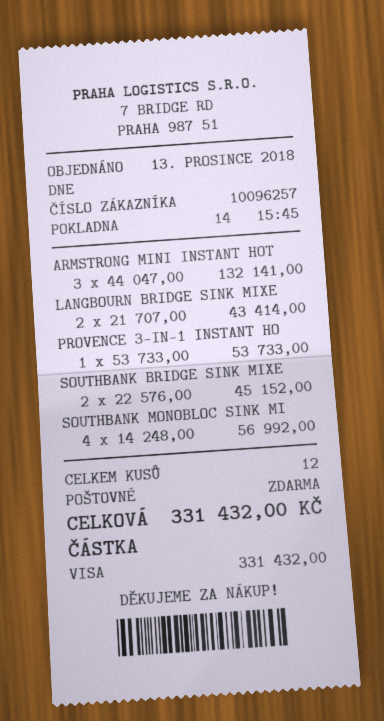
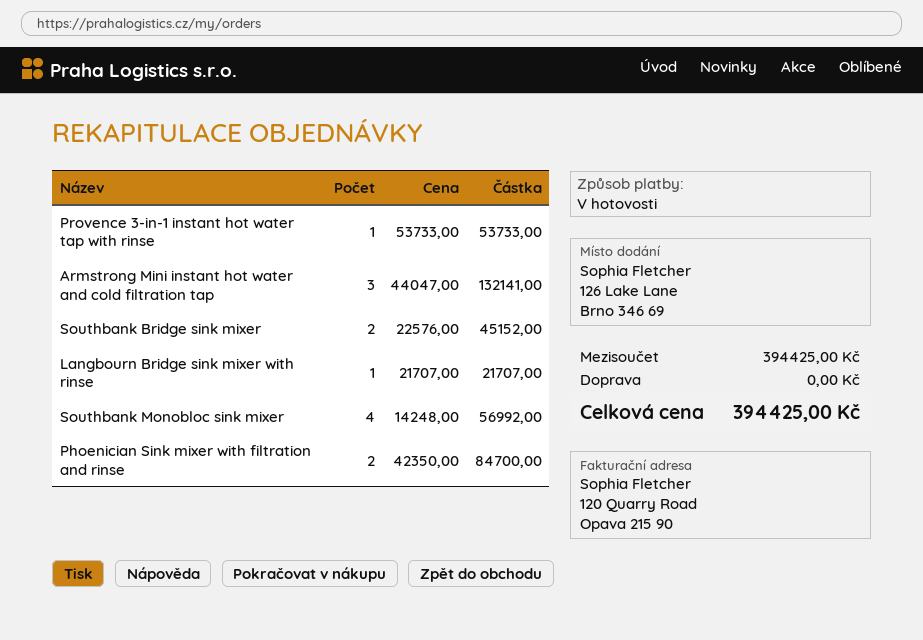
payment method: Visa -> cash
LANGBOURN BRIDGE SINK MIXE: 2 x 21707.00 = 43414.00 -> 1 x 21707.00 = 21707.00
Phoenician Sink mixer with filtration and rinse: none -> 2 x 42350.00 = 84700.00
total: 331432.00 -> 394425.00

